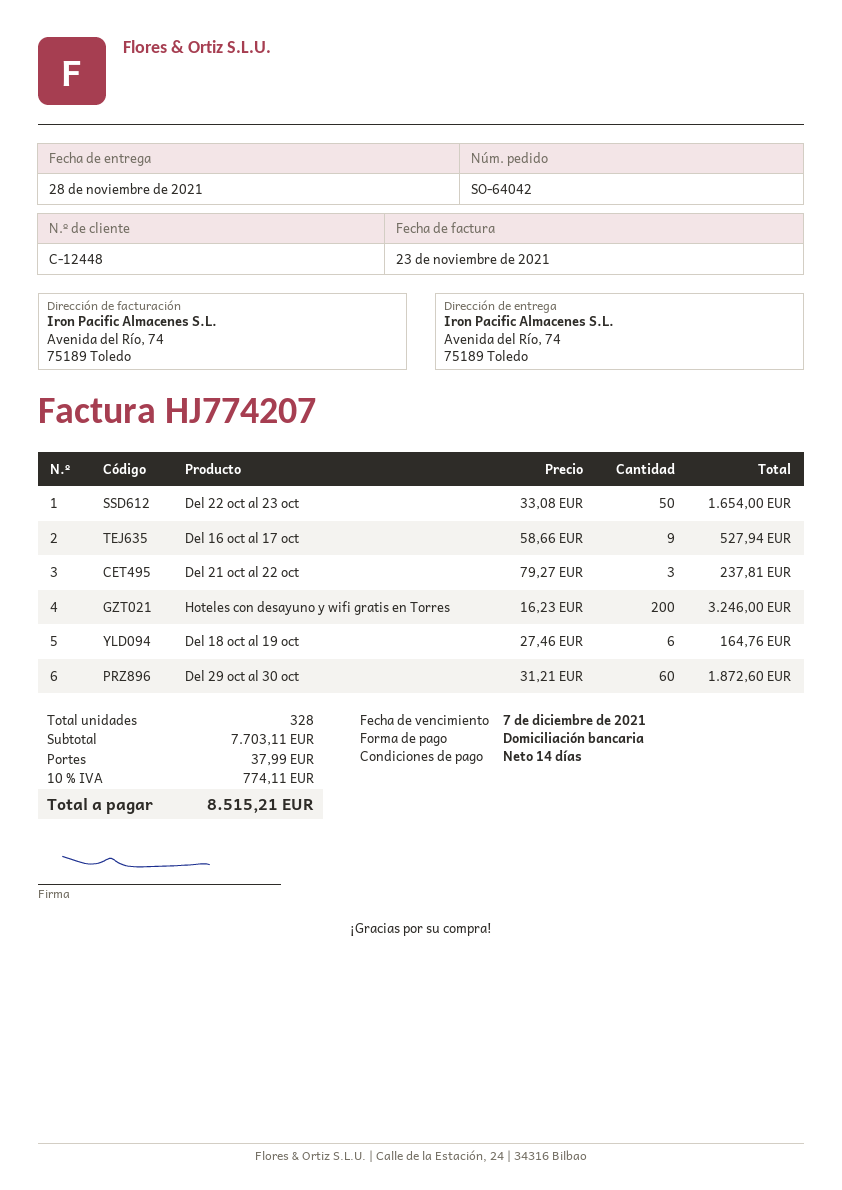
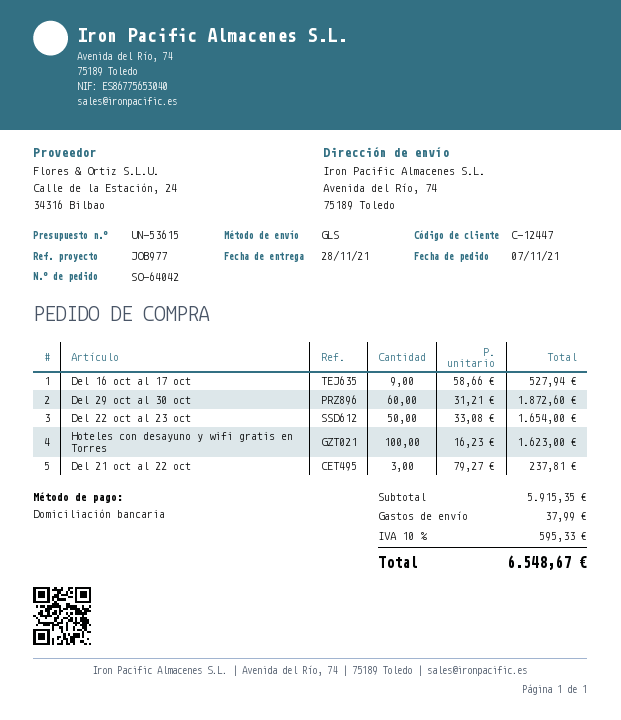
customer number: C-12448 -> C-12447
Hoteles con desayuno y wifi gratis en Torres: 200 x 16.23 = 3246.00 -> 100 x 16.23 = 1623.00
Del 18 oct al 19 oct: 6 x 27.46 = 164.76 -> none
subtotal: 7703.11 -> 5915.35
tax: 10% = 774.11 -> 10% = 595.33
total: 8515.21 -> 6548.67

